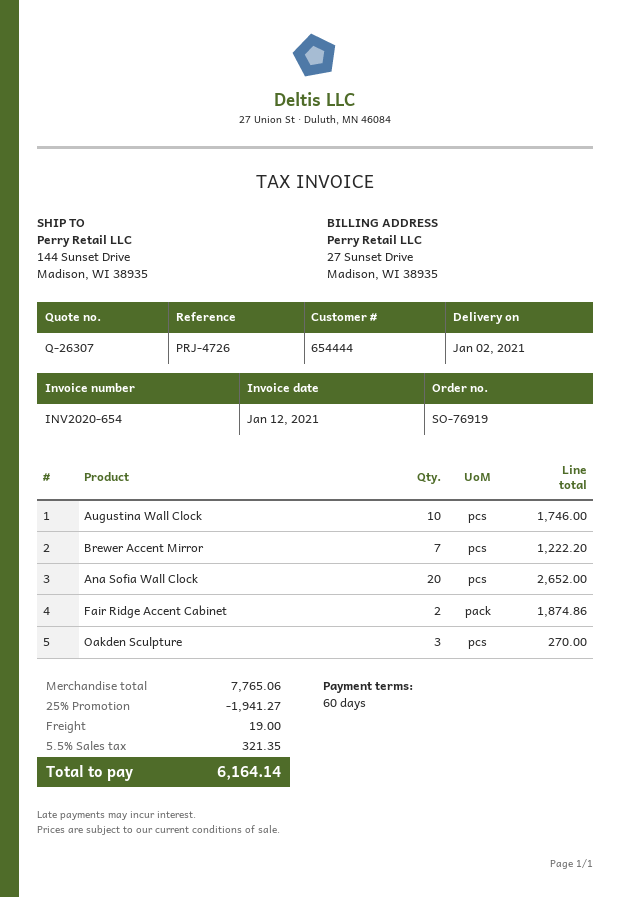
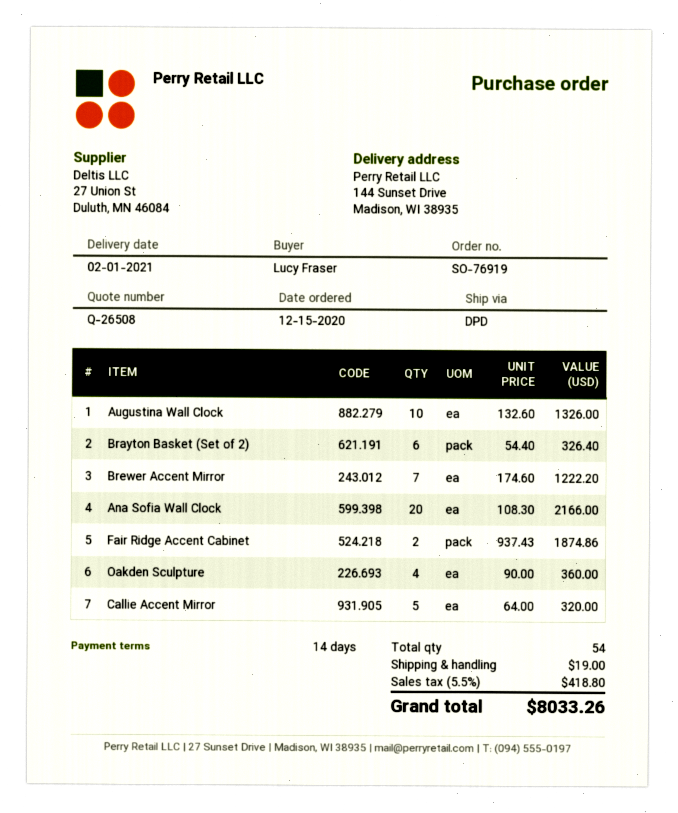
quote number: Q-26307 -> Q-26508
delivery date: 2021-01-02 -> 2021-02-01
payment terms: 60 days -> 14 days
Augustina Wall Clock: 10 for 1746.00 -> 10 for 1326.00
Ana Sofia Wall Clock: 20 for 2652.00 -> 20 for 2166.00
Oakden Sculpture: 3 for 270.00 -> 4 for 360.00
Brayton Basket (Set of 2): none -> 6 for 326.40
Callie Accent Mirror: none -> 5 for 320.00
discount: 25% = 1941.27 -> none
tax: 5.5% = 321.35 -> 5.5% = 418.80
total: 6164.14 -> 8033.26

